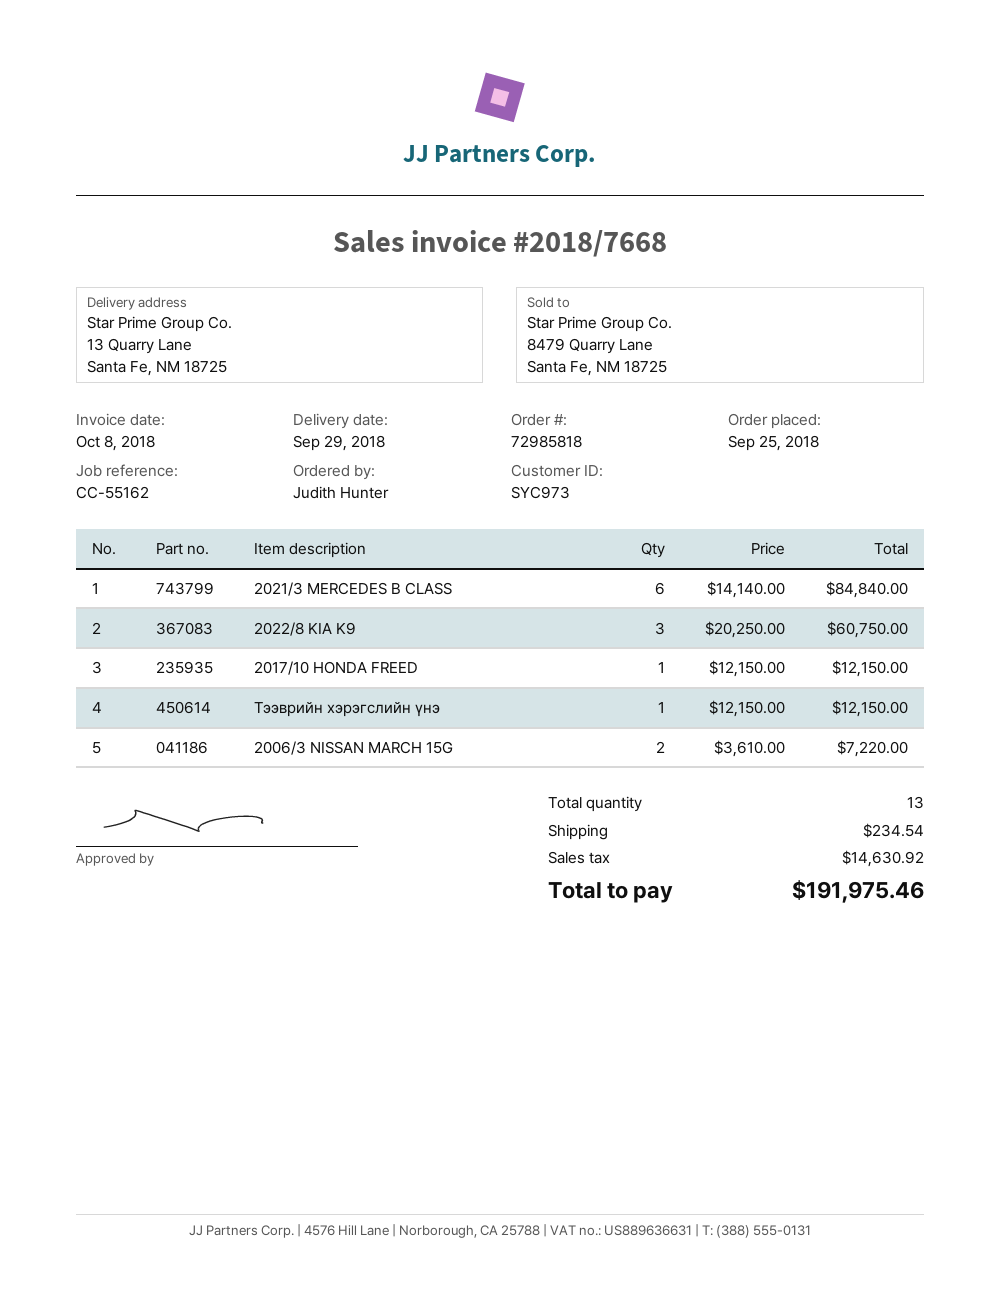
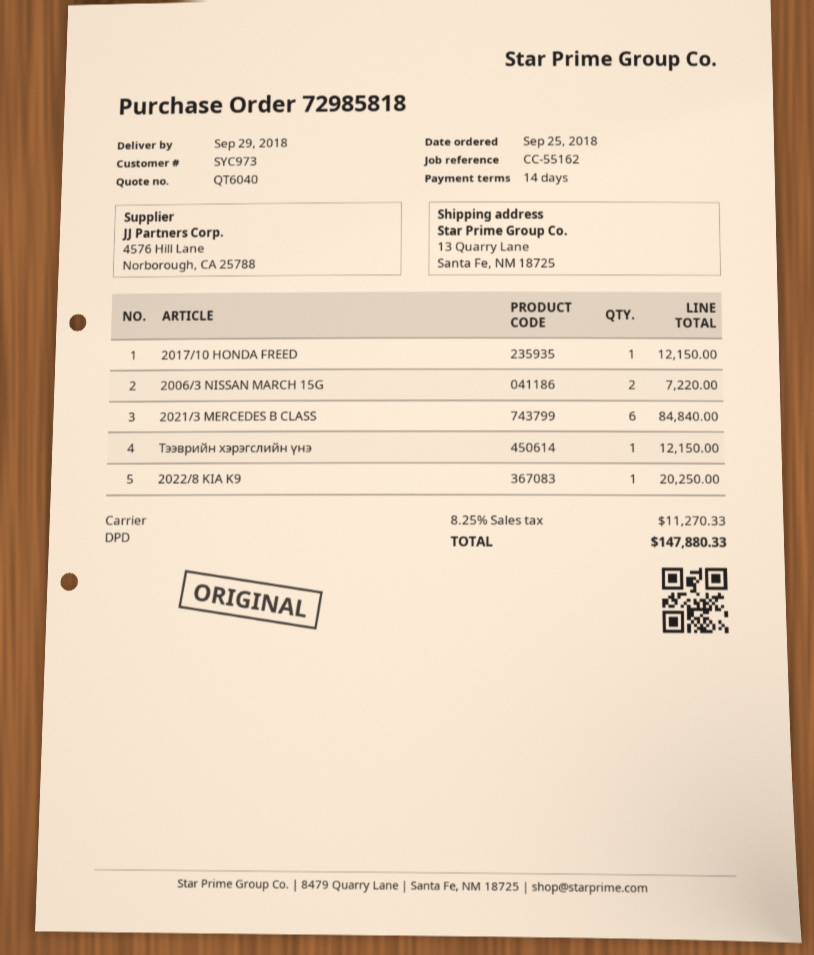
2022/8 KIA K9: 3 for 60750.00 -> 1 for 20250.00
shipping: 234.54 -> none
tax: 14630.92 -> 11270.33
total: 191975.46 -> 147880.33

